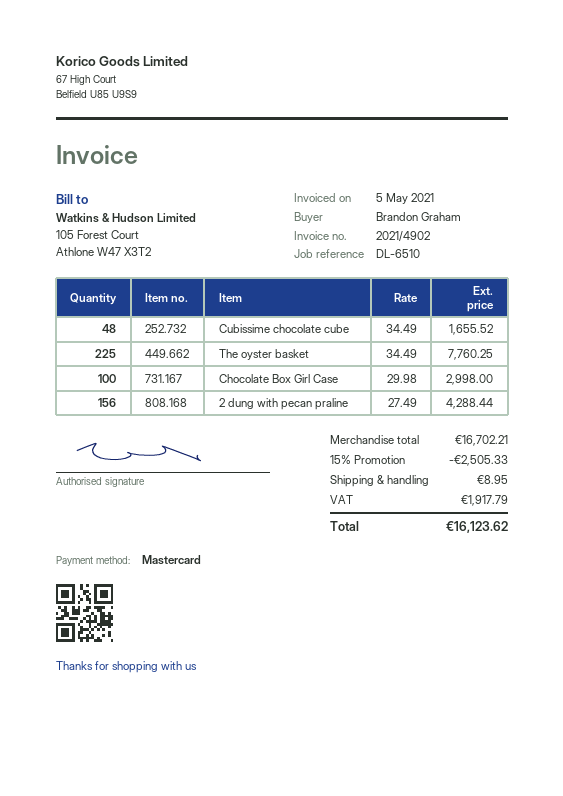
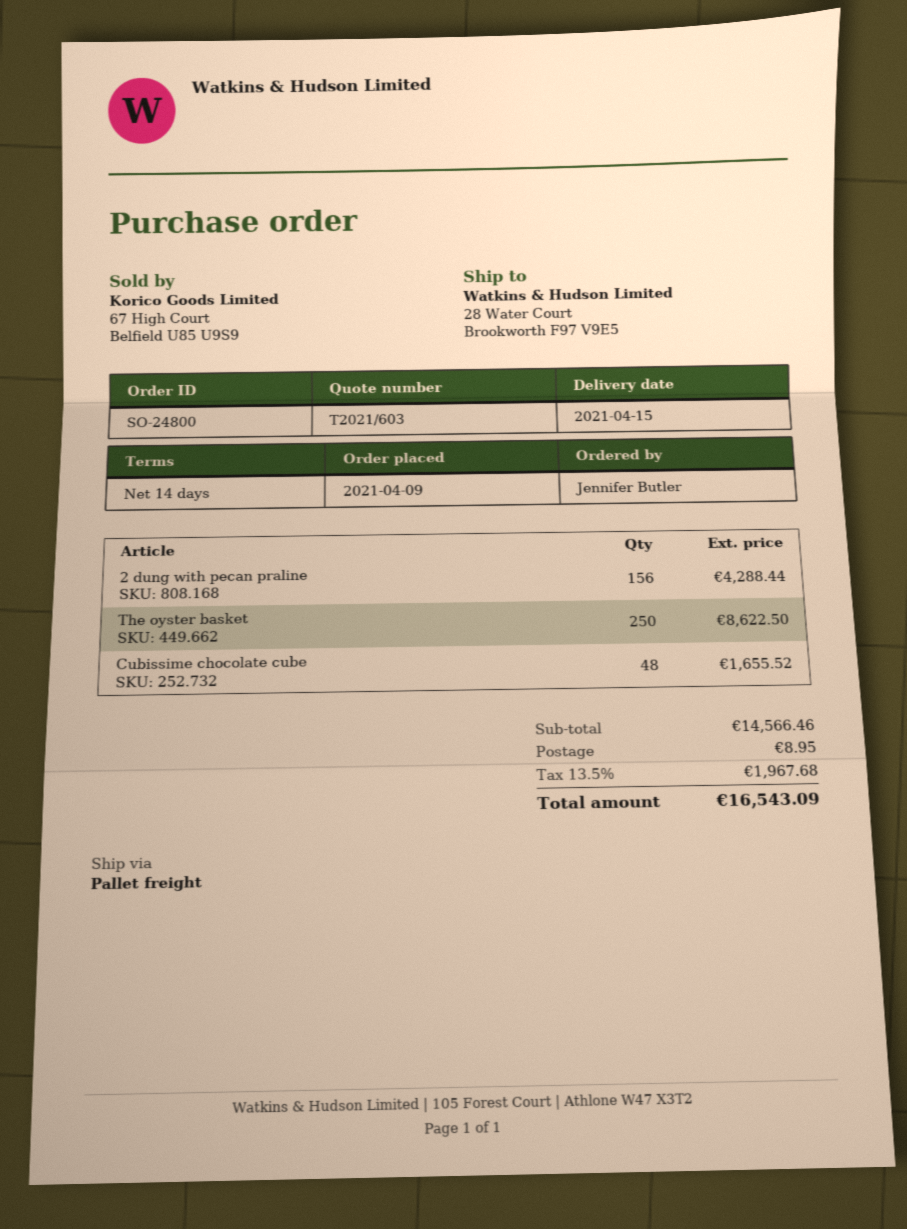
ordered by: Brandon Graham -> Jennifer Butler
The oyster basket: 225 for 7760.25 -> 250 for 8622.50
Chocolate Box Girl Case: 100 for 2998.00 -> none
subtotal: 16702.21 -> 14566.46
discount: 15% = 2505.33 -> none
tax: 1917.79 -> 1967.68
total: 16123.62 -> 16543.09

